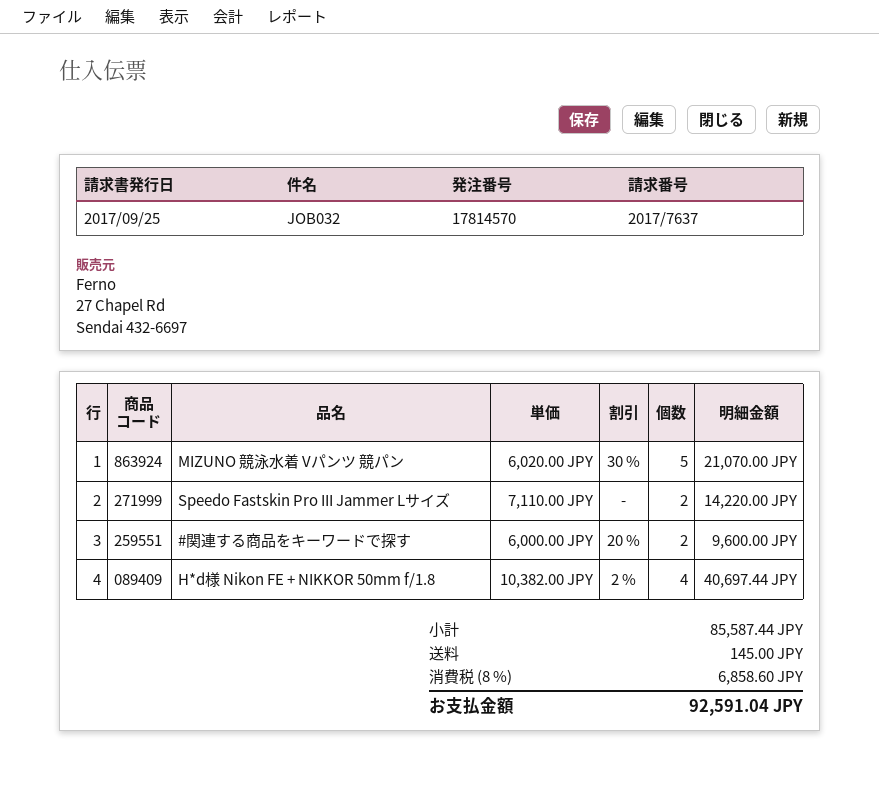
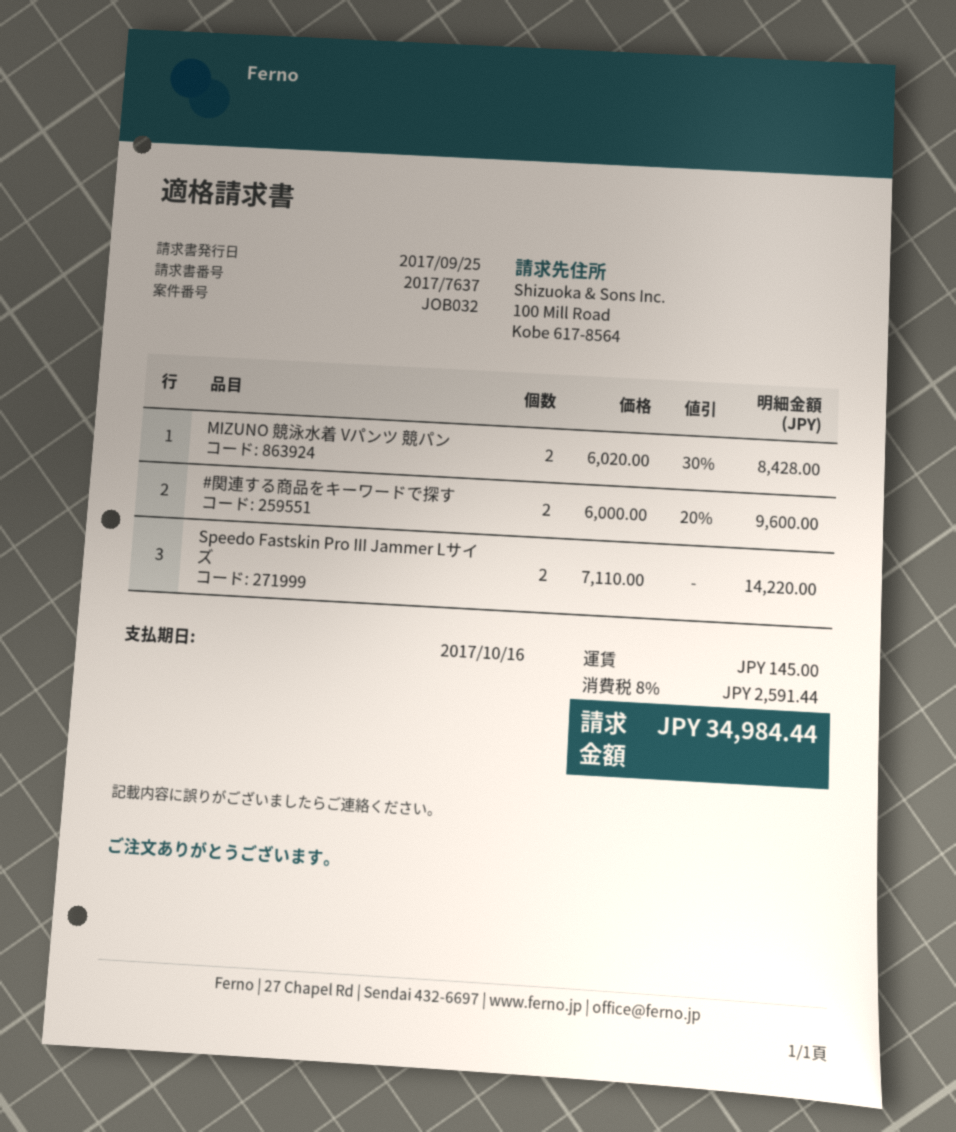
MIZUNO 競泳水着 Vパンツ 競パン: 5 x 6020.00 - 30% = 21070.00 -> 2 x 6020.00 - 30% = 8428.00
H*d様 Nikon FE + NIKKOR 50mm f/1.8: 4 x 10382.00 - 2% = 40697.44 -> none
tax: 8% = 6858.60 -> 8% = 2591.44
total: 92591.04 -> 34984.44

